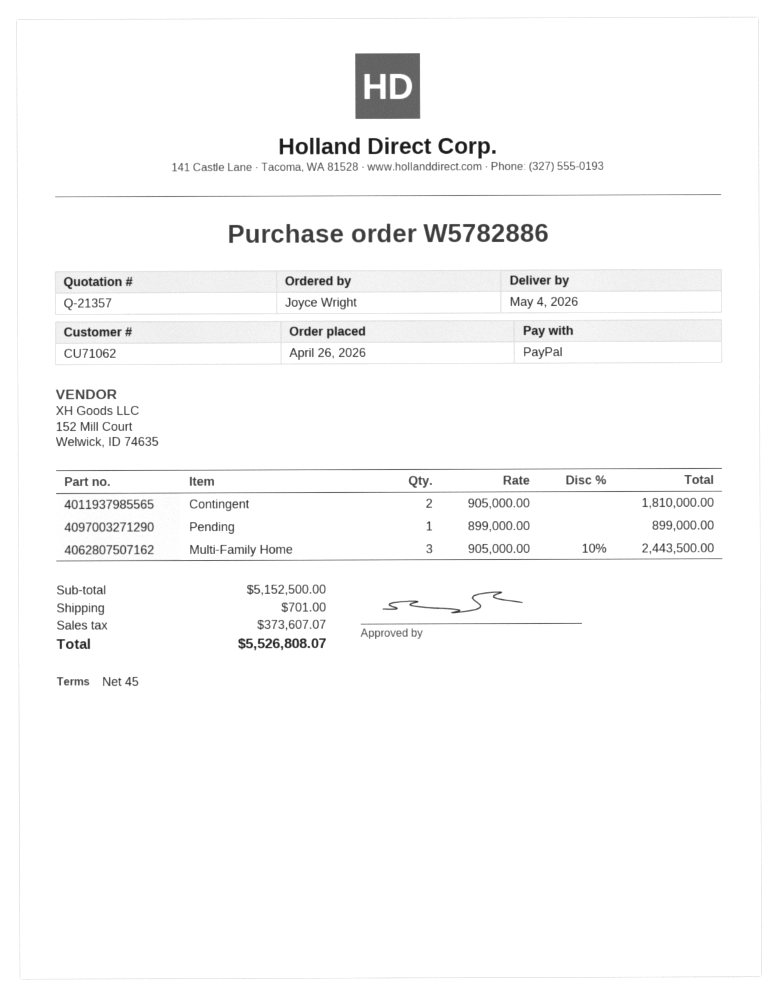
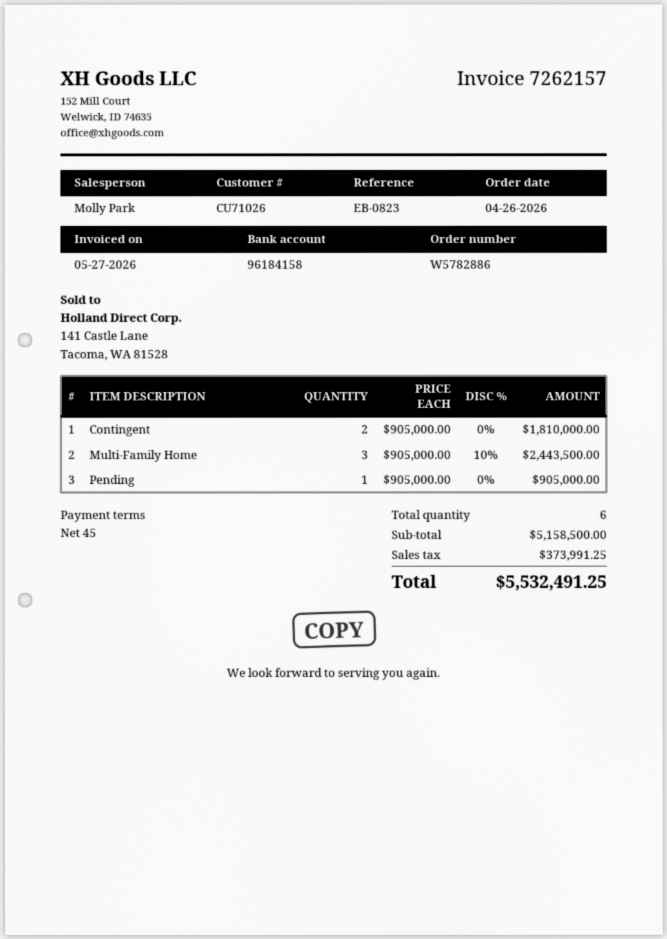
customer number: CU71062 -> CU71026
Pending: 1 x 899000.00 = 899000.00 -> 1 x 905000.00 = 905000.00
subtotal: 5152500.00 -> 5158500.00
shipping: 701.00 -> none
tax: 373607.07 -> 373991.25
total: 5526808.07 -> 5532491.25

